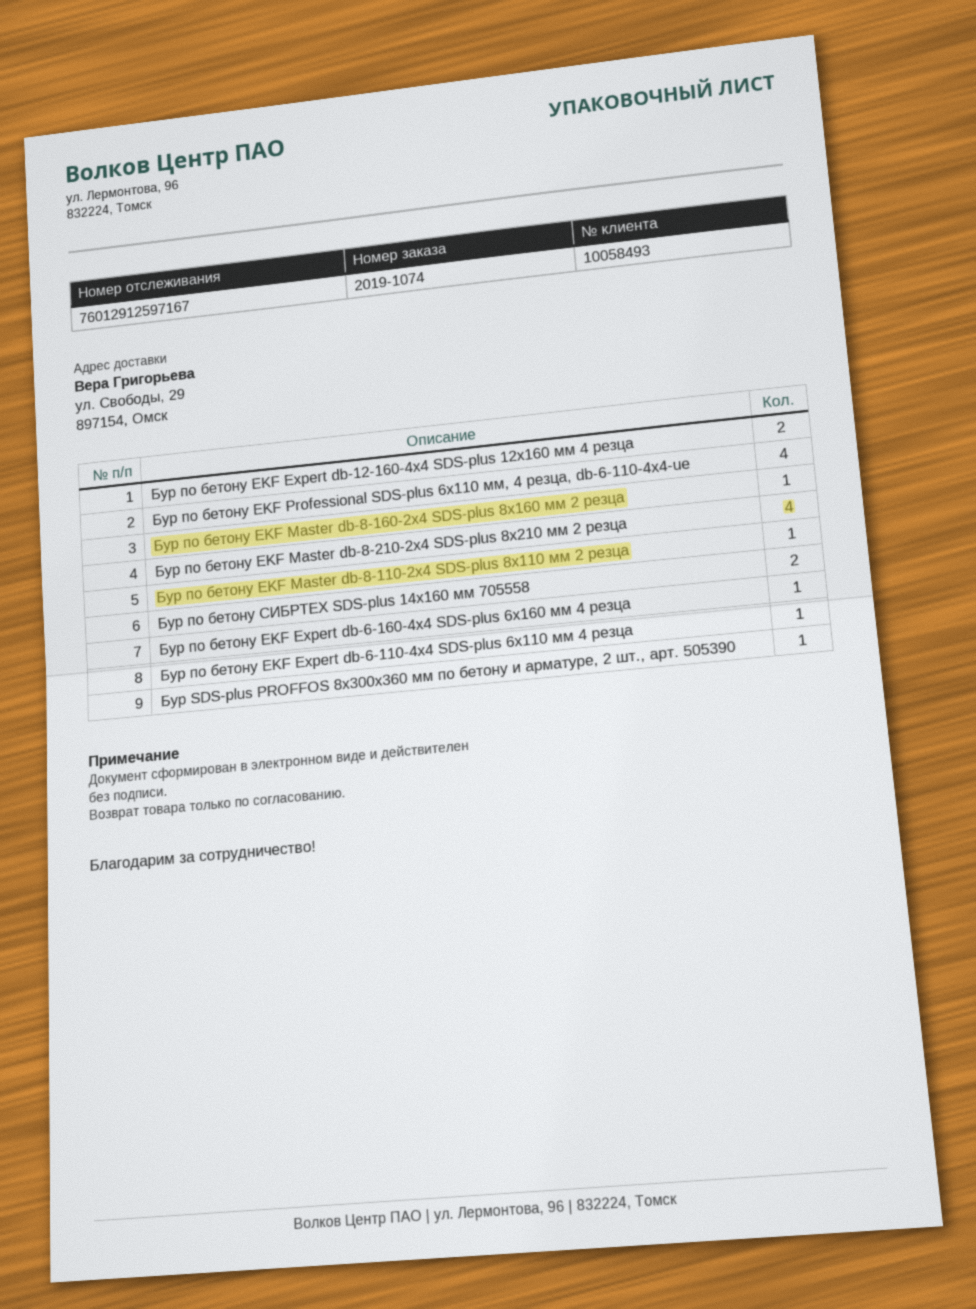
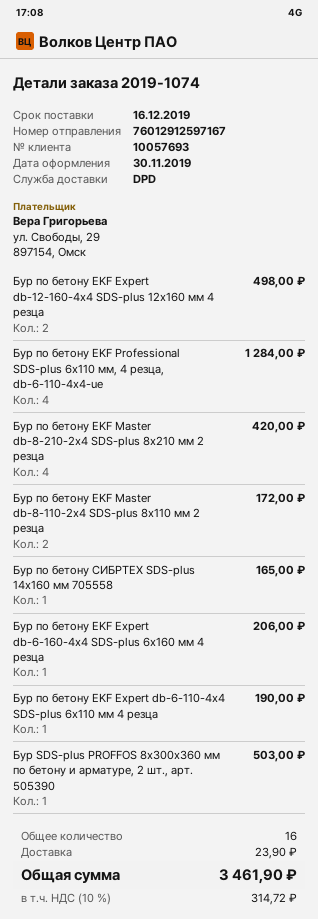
customer number: 10058493 -> 10057693
Бур по бетону EKF Master db-8-160-2x4 SDS-plus 8x160 мм 2 резца: 1 -> none
Бур по бетону EKF Master db-8-110-2x4 SDS-plus 8x110 мм 2 резца: 1 -> 2
Бур по бетону СИБРТЕХ SDS-plus 14х160 мм 705558: 2 -> 1

